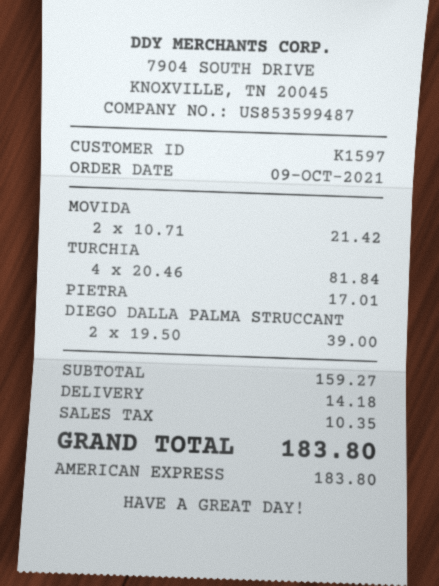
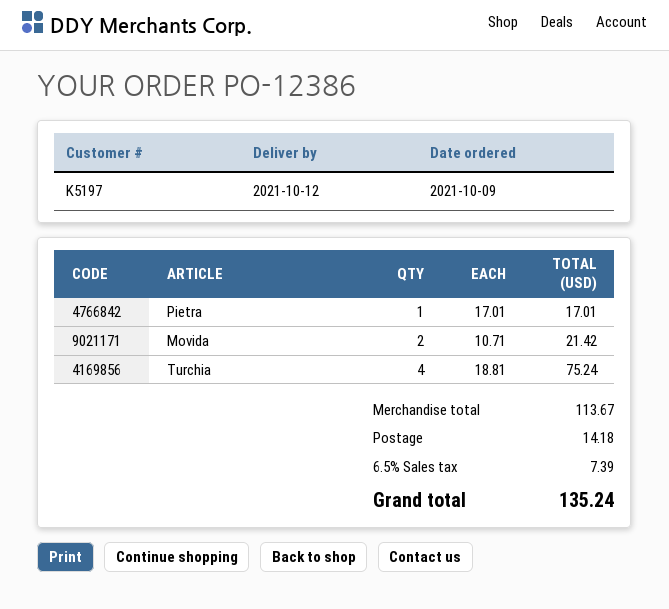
customer number: K1597 -> K5197
TURCHIA: 4 x 20.46 = 81.84 -> 4 x 18.81 = 75.24
DIEGO DALLA PALMA STRUCCANT: 2 x 19.50 = 39.00 -> none
subtotal: 159.27 -> 113.67
tax: 10.35 -> 7.39
total: 183.80 -> 135.24

